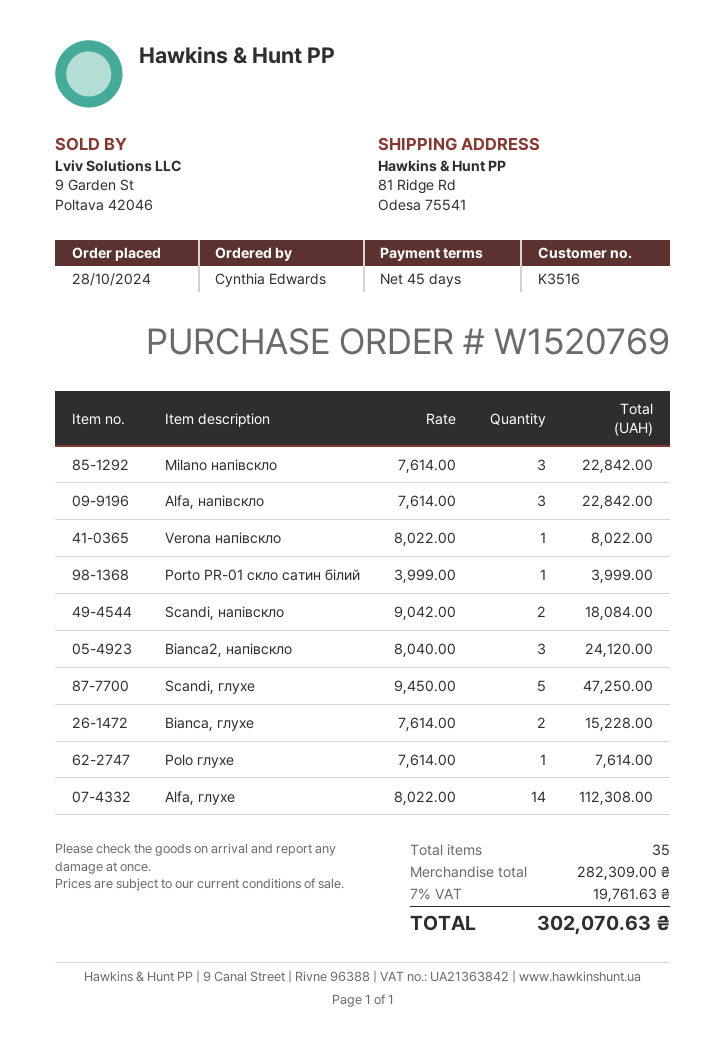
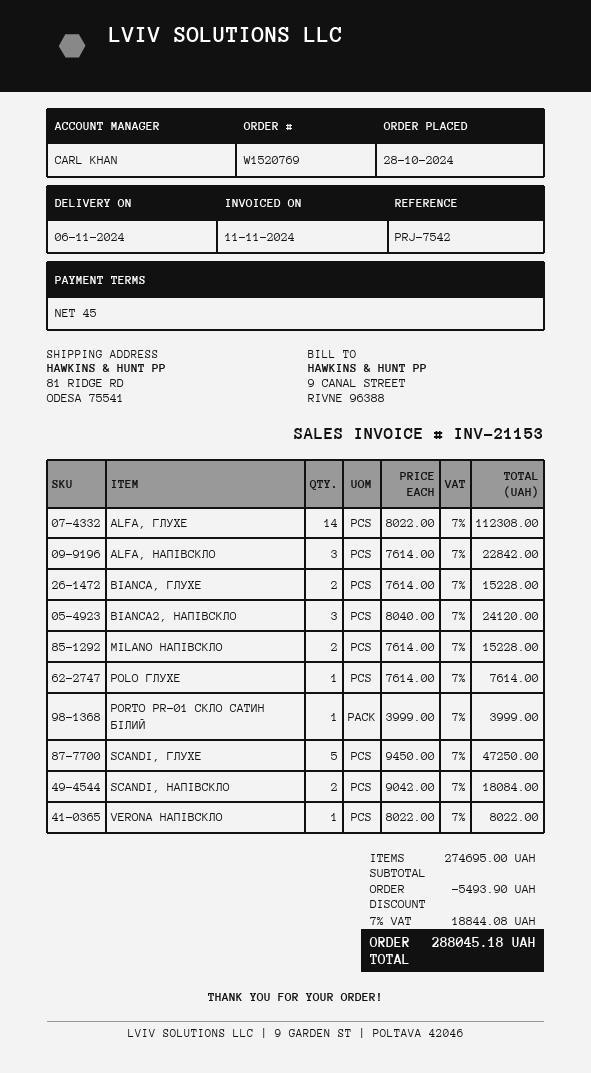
Milano напівскло: 3 x 7614.00 = 22842.00 -> 2 x 7614.00 = 15228.00
subtotal: 282309.00 -> 274695.00
discount: none -> 5493.90
tax: 7% = 19761.63 -> 7% = 18844.08
total: 302070.63 -> 288045.18

